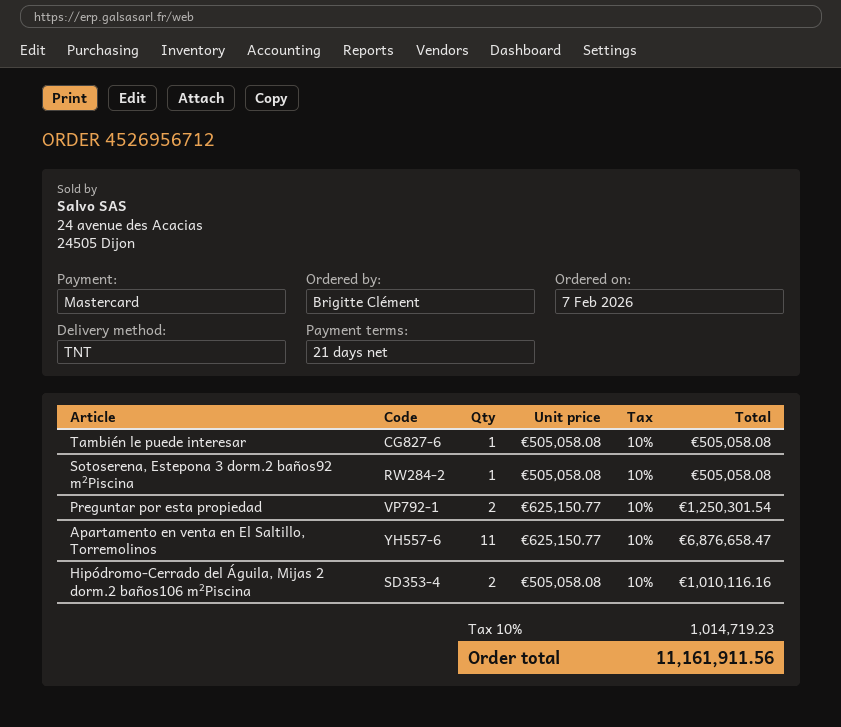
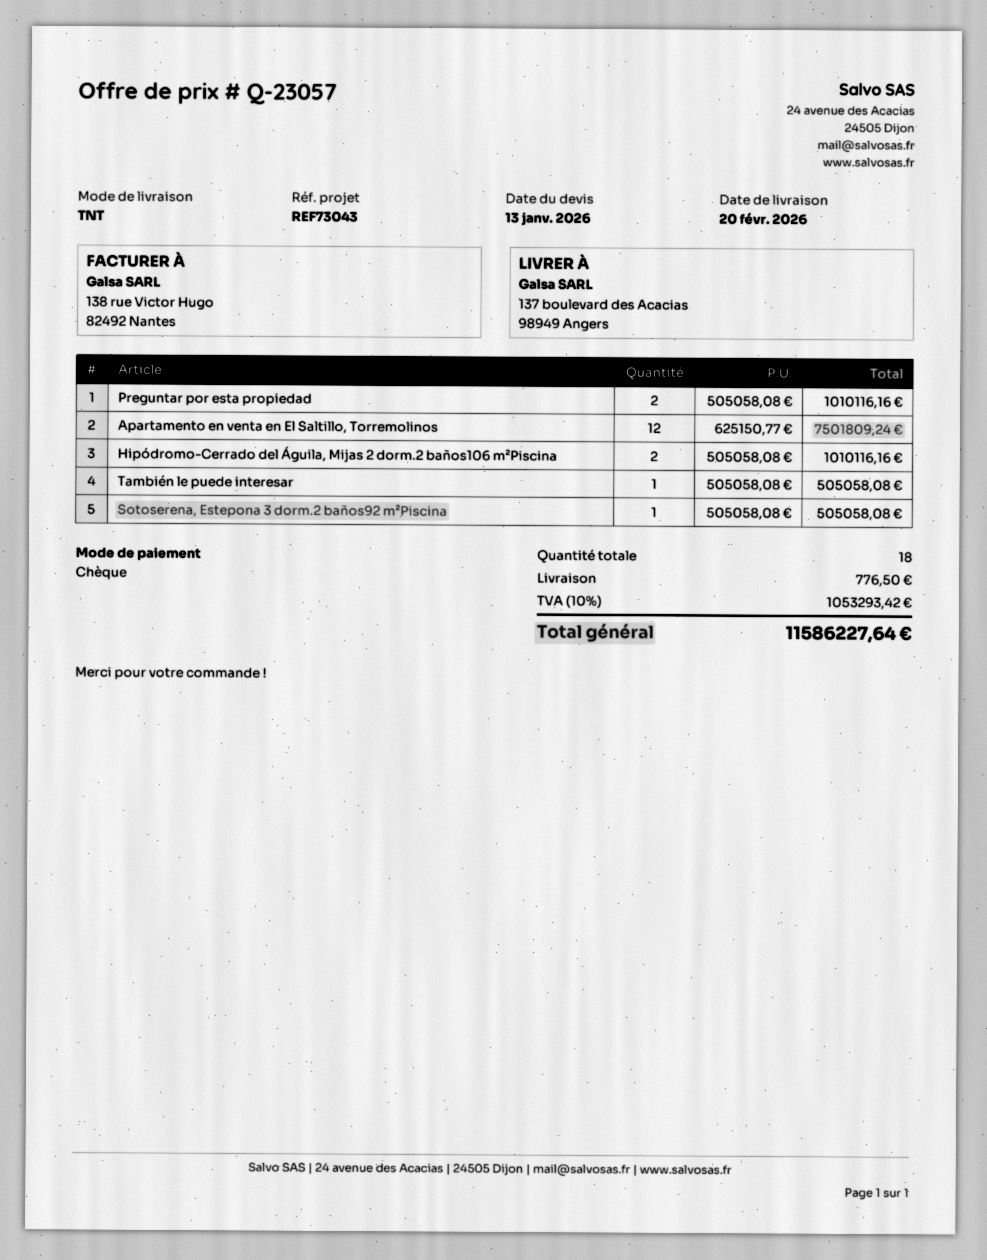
payment method: Mastercard -> cheque
Preguntar por esta propiedad: 2 x 625150.77 = 1250301.54 -> 2 x 505058.08 = 1010116.16
Apartamento en venta en El Saltillo, Torremolinos: 11 x 625150.77 = 6876658.47 -> 12 x 625150.77 = 7501809.24
shipping: none -> 776.50
tax: 10% = 1014719.23 -> 10% = 1053293.42
total: 11161911.56 -> 11586227.64

